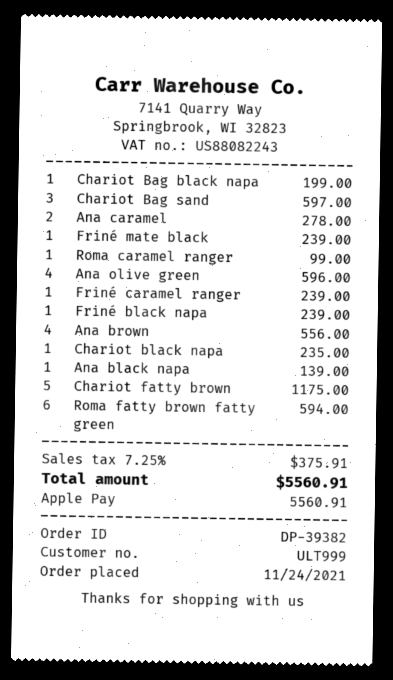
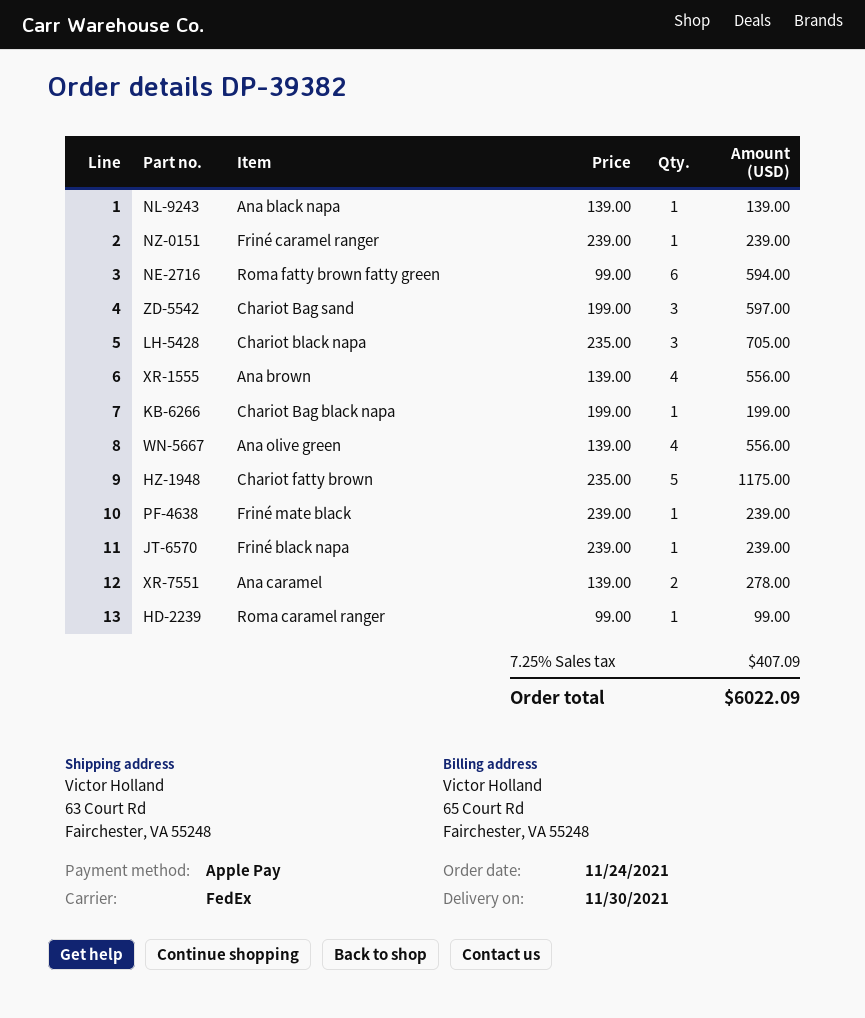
Ana olive green: 4 for 596.00 -> 4 for 556.00
Chariot black napa: 1 for 235.00 -> 3 for 705.00
tax: 7.25% = 375.91 -> 7.25% = 407.09
total: 5560.91 -> 6022.09

